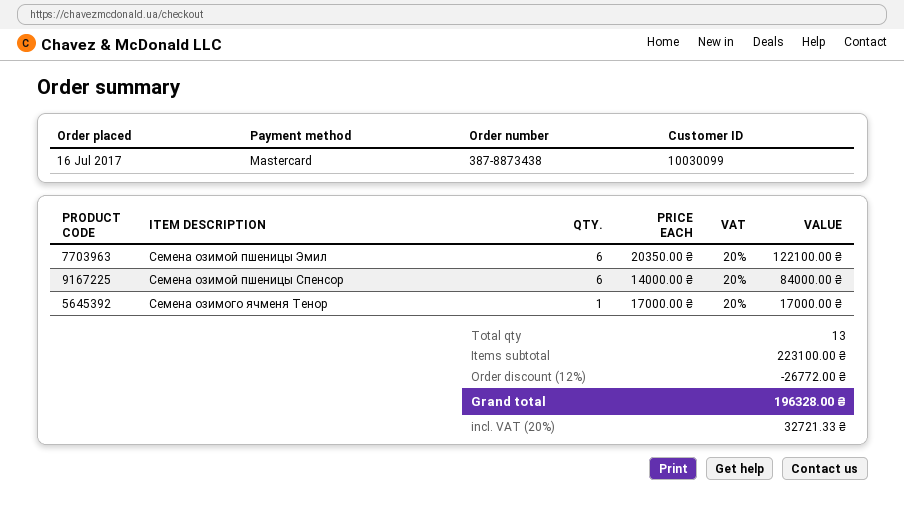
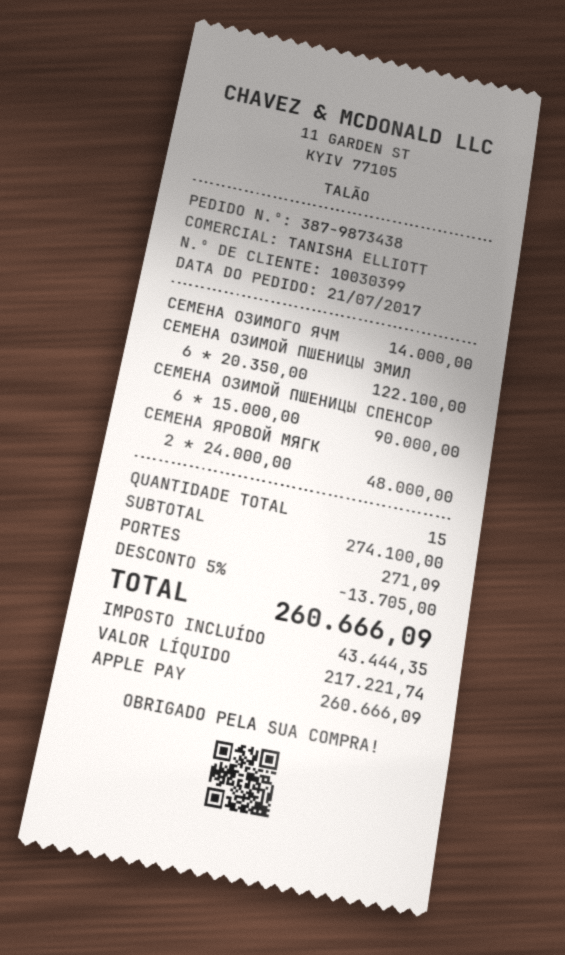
order number: 387-8873438 -> 387-9873438
order date: 2017-07-16 -> 2017-07-21
customer number: 10030099 -> 10030399
payment method: Mastercard -> Apple Pay
Семена озимой пшеницы Спенсор: 6 x 14000.00 = 84000.00 -> 6 x 15000.00 = 90000.00
Семена озимого ячменя Тенор: 1 x 17000.00 = 17000.00 -> 1 x 14000.00 = 14000.00
СЕМЕНА ЯРОВОЙ МЯГК: none -> 2 x 24000.00 = 48000.00
total quantity: 13 -> 15
subtotal: 223100.00 -> 274100.00
discount: 12% = 26772.00 -> 5% = 13705.00
shipping: none -> 271.09
tax: 32721.33 -> 43444.35
total: 196328.00 -> 260666.09

